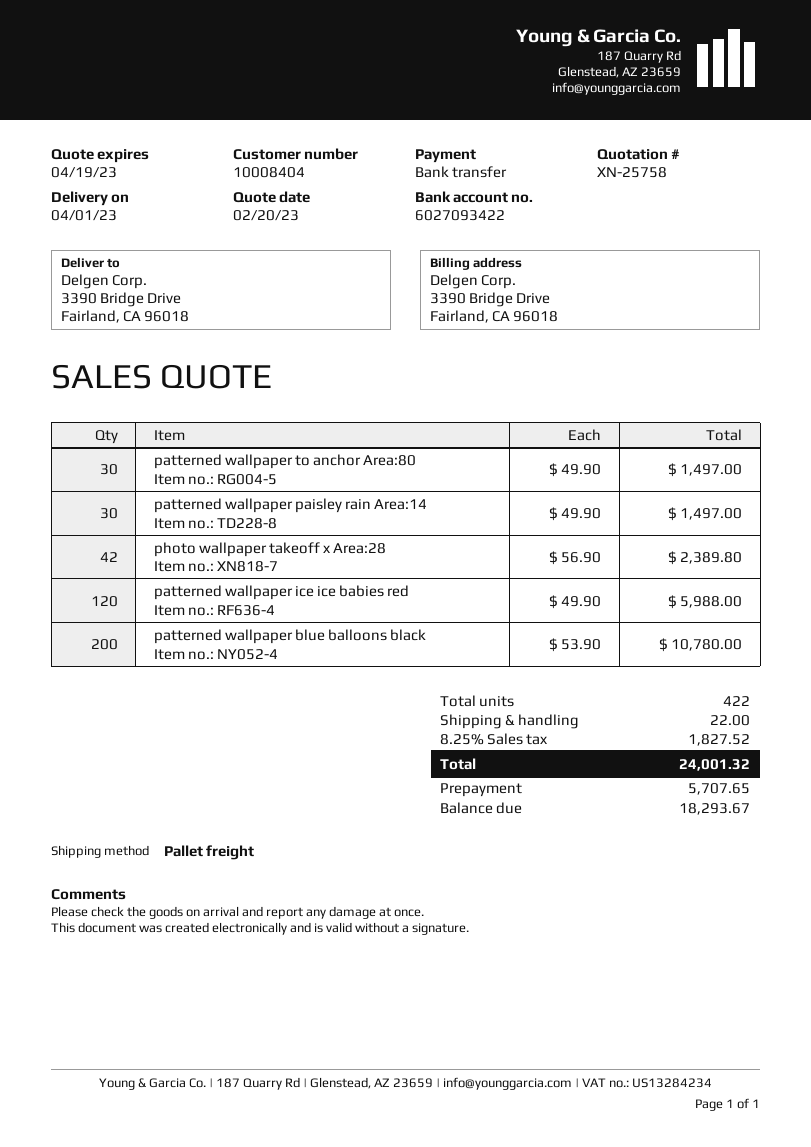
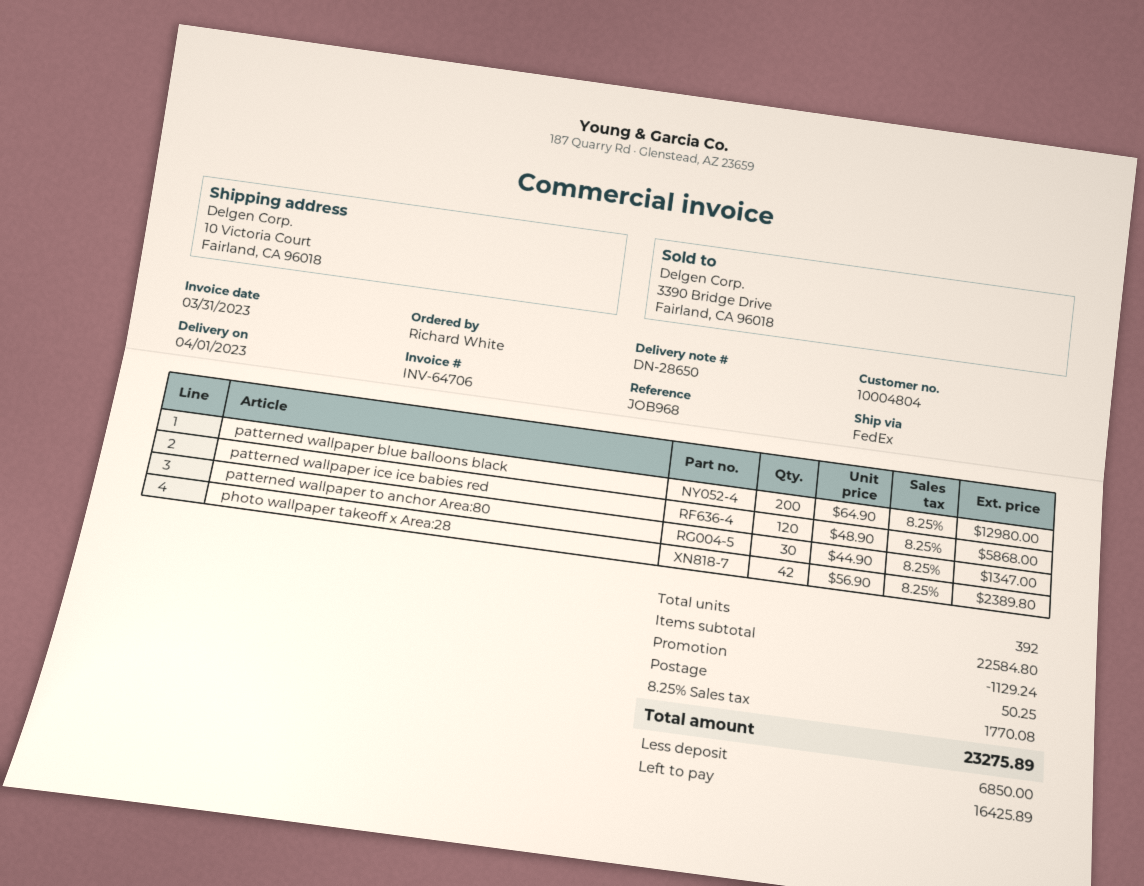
customer number: 10008404 -> 10004804
shipping method: pallet freight -> FedEx
ship to: 3390 Bridge Drive, Fairland, CA 96018 -> 10 Victoria Court, Fairland, CA 96018
patterned wallpaper to anchor Area:80: 30 x 49.90 = 1497.00 -> 30 x 44.90 = 1347.00
patterned wallpaper paisley rain Area:14: 30 x 49.90 = 1497.00 -> none
patterned wallpaper ice ice babies red: 120 x 49.90 = 5988.00 -> 120 x 48.90 = 5868.00
patterned wallpaper blue balloons black: 200 x 53.90 = 10780.00 -> 200 x 64.90 = 12980.00
total quantity: 422 -> 392
discount: none -> 1129.24
shipping: 22.00 -> 50.25
tax: 8.25% = 1827.52 -> 8.25% = 1770.08
total: 24001.32 -> 23275.89
deposit: 5707.65 -> 6850.00
balance: 18293.67 -> 16425.89

